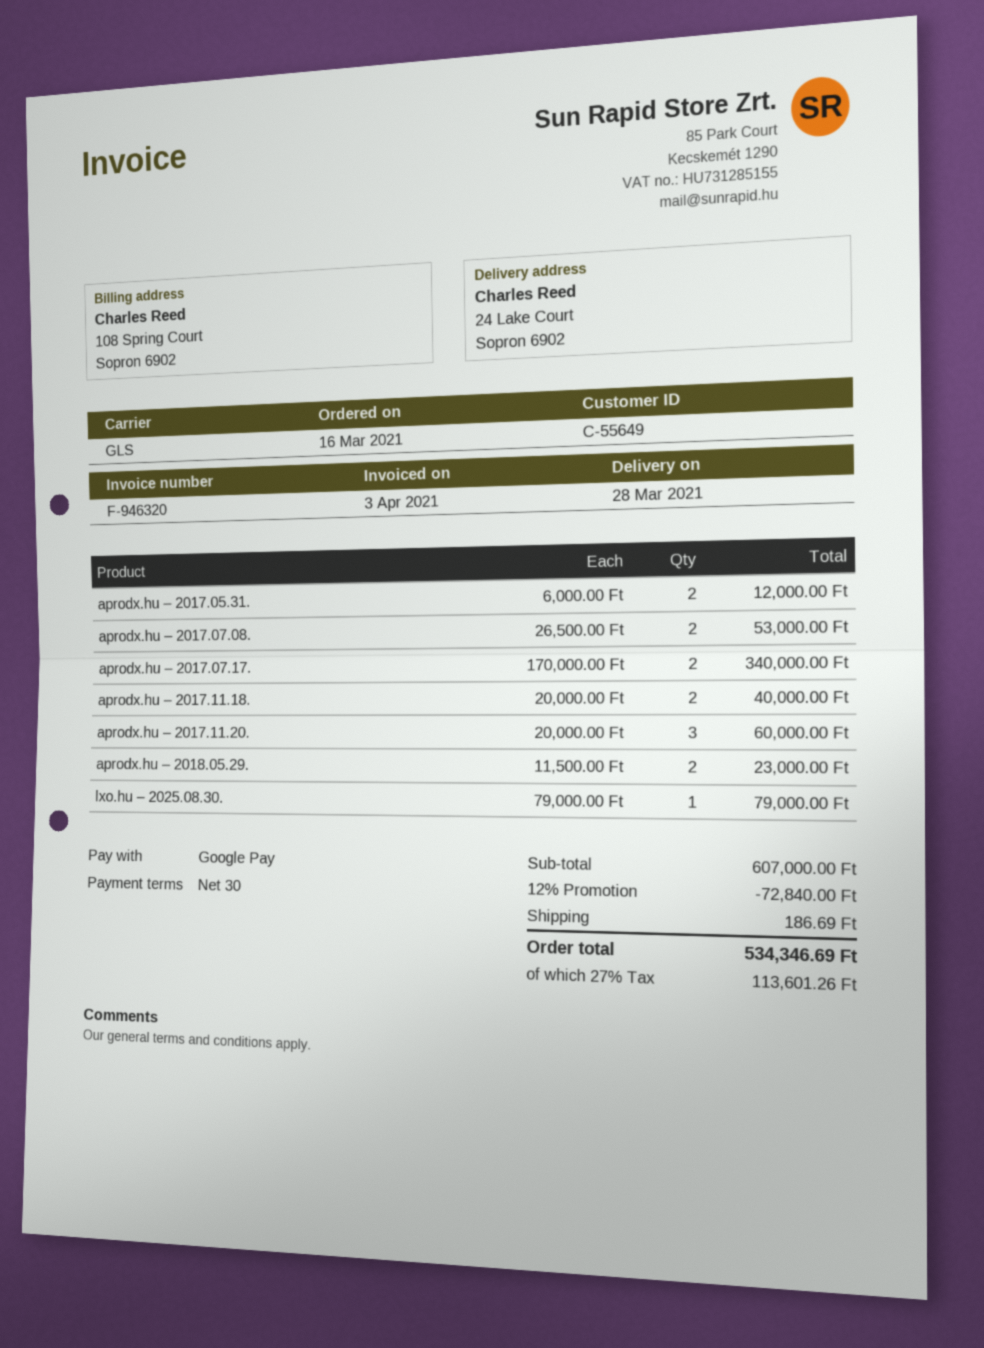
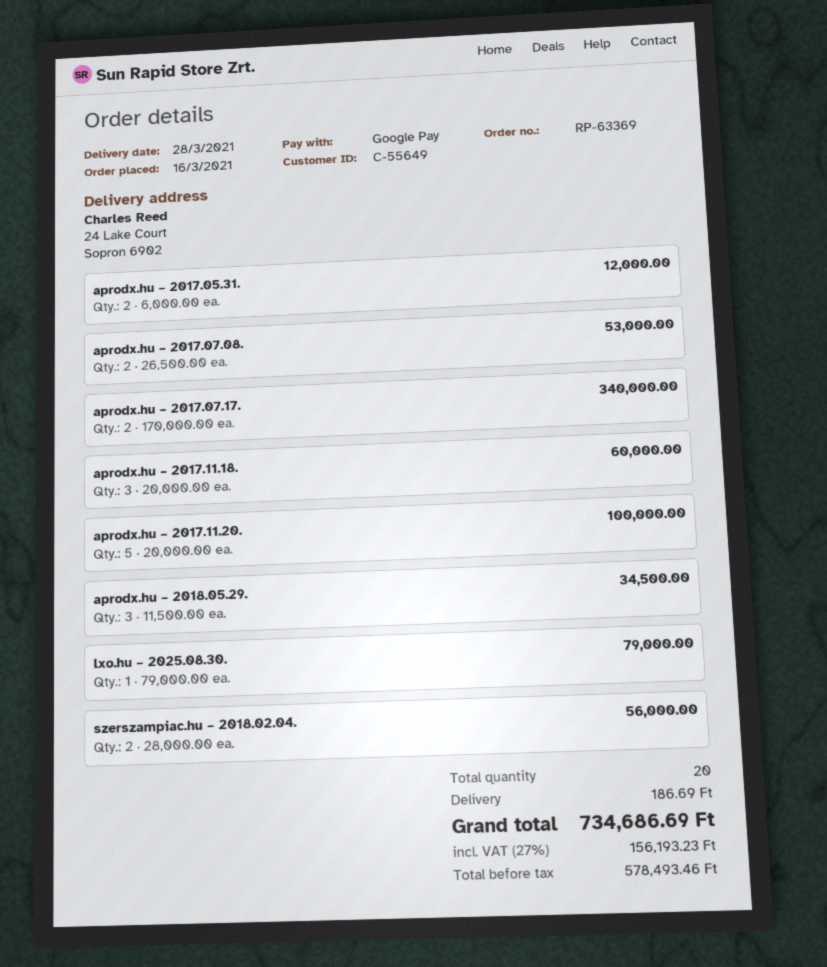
aprodx.hu – 2017.11.18.: 2 x 20000.00 = 40000.00 -> 3 x 20000.00 = 60000.00
aprodx.hu – 2017.11.20.: 3 x 20000.00 = 60000.00 -> 5 x 20000.00 = 100000.00
aprodx.hu – 2018.05.29.: 2 x 11500.00 = 23000.00 -> 3 x 11500.00 = 34500.00
szerszampiac.hu – 2018.02.04.: none -> 2 x 28000.00 = 56000.00
discount: 12% = 72840.00 -> none
tax: 27% = 113601.26 -> 27% = 156193.23
total: 534346.69 -> 734686.69

